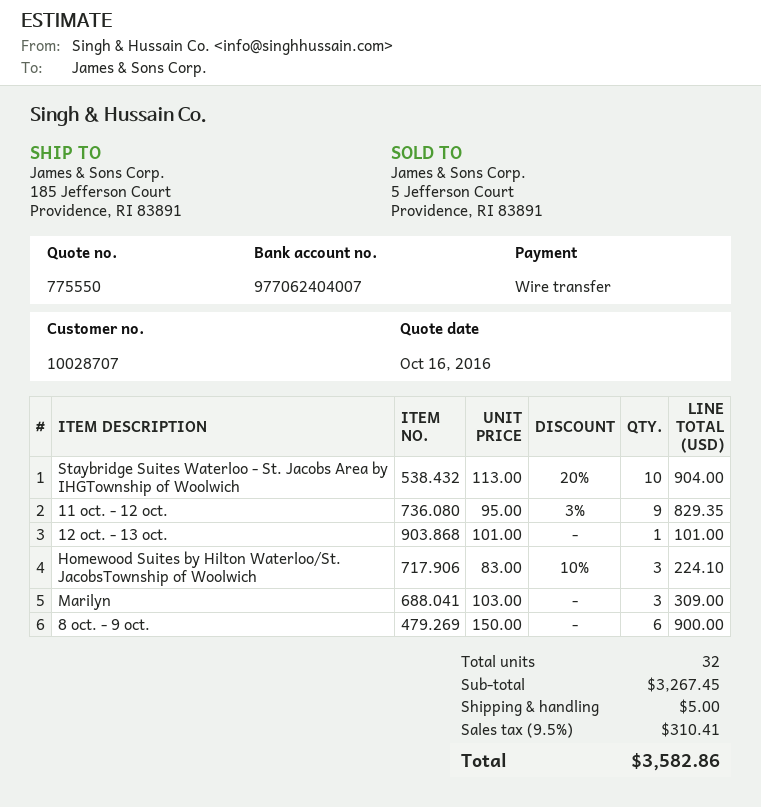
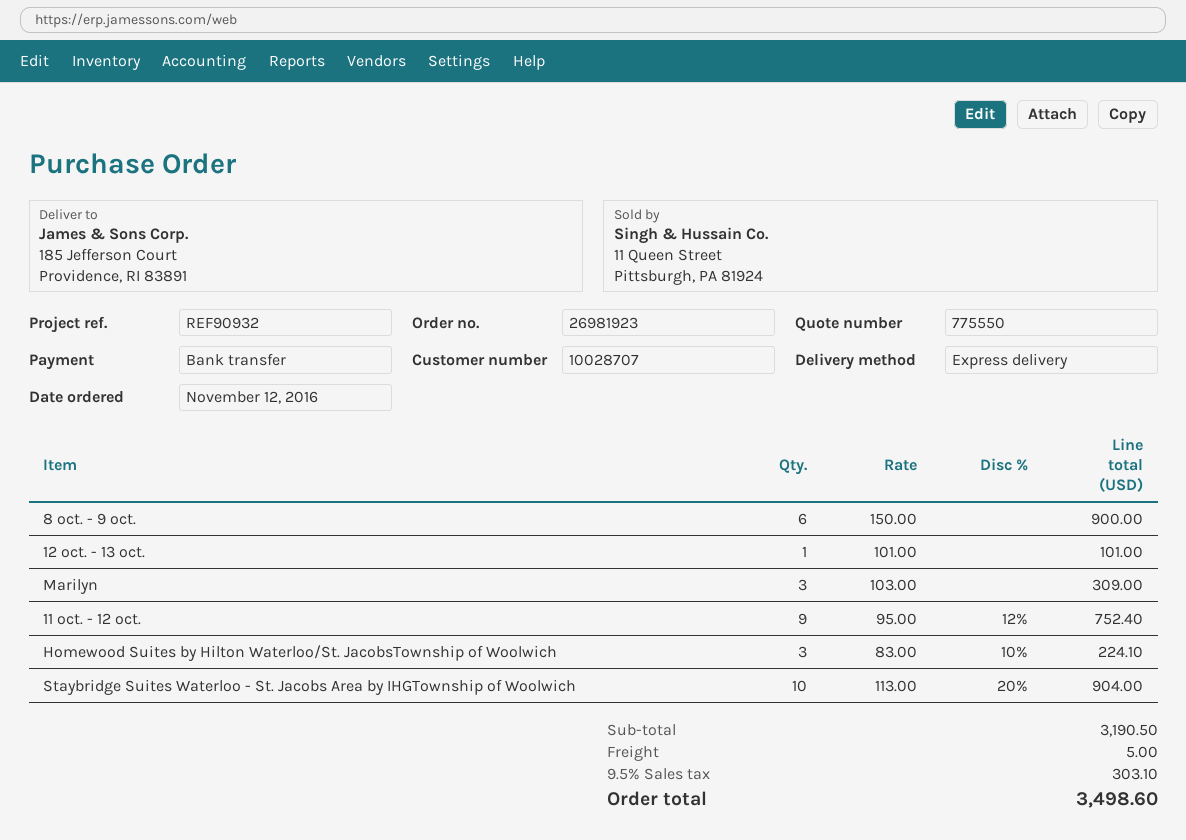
11 oct. - 12 oct.: 9 x 95.00 - 3% = 829.35 -> 9 x 95.00 - 12% = 752.40
subtotal: 3267.45 -> 3190.50
tax: 9.5% = 310.41 -> 9.5% = 303.10
total: 3582.86 -> 3498.60

